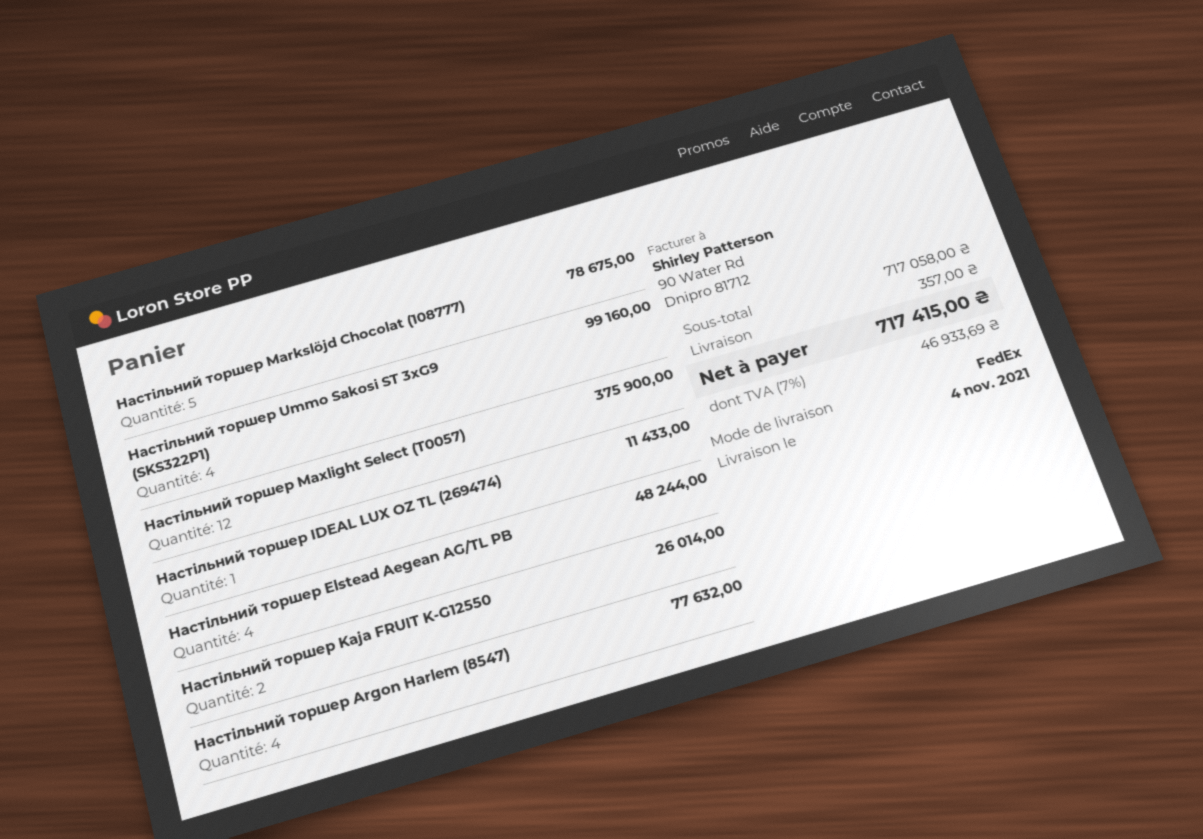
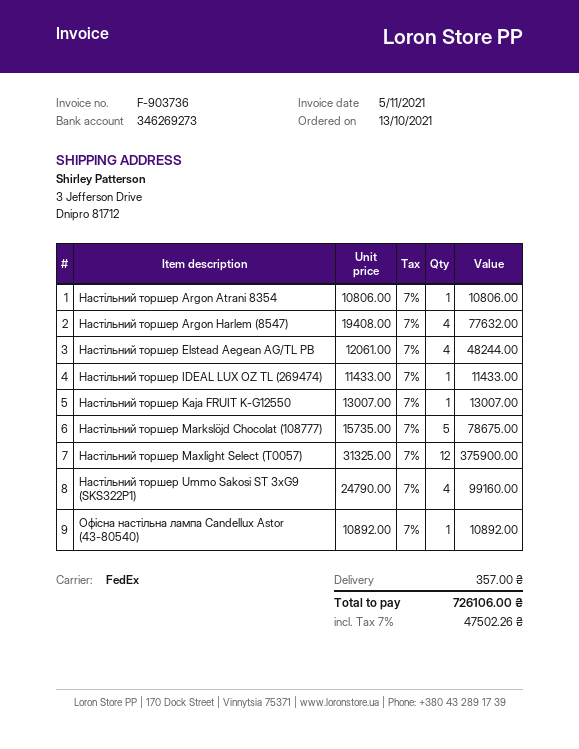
Настільний торшер Kaja FRUIT K-G12550: 2 for 26014.00 -> 1 for 13007.00
Настільний торшер Argon Atrani 8354: none -> 1 for 10806.00
Офісна настільна лампа Candellux Astor (43-80540): none -> 1 for 10892.00
tax: 7% = 46933.69 -> 7% = 47502.26
total: 717415.00 -> 726106.00

